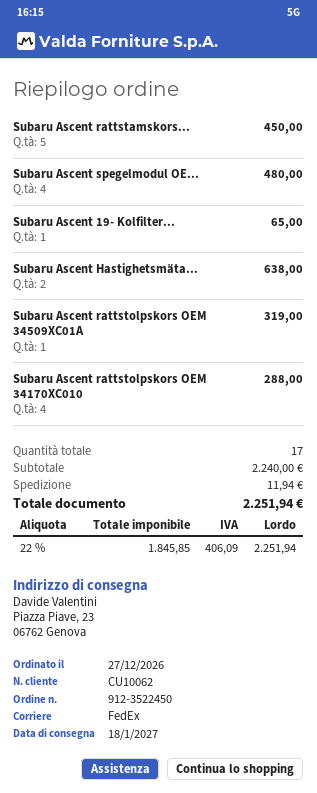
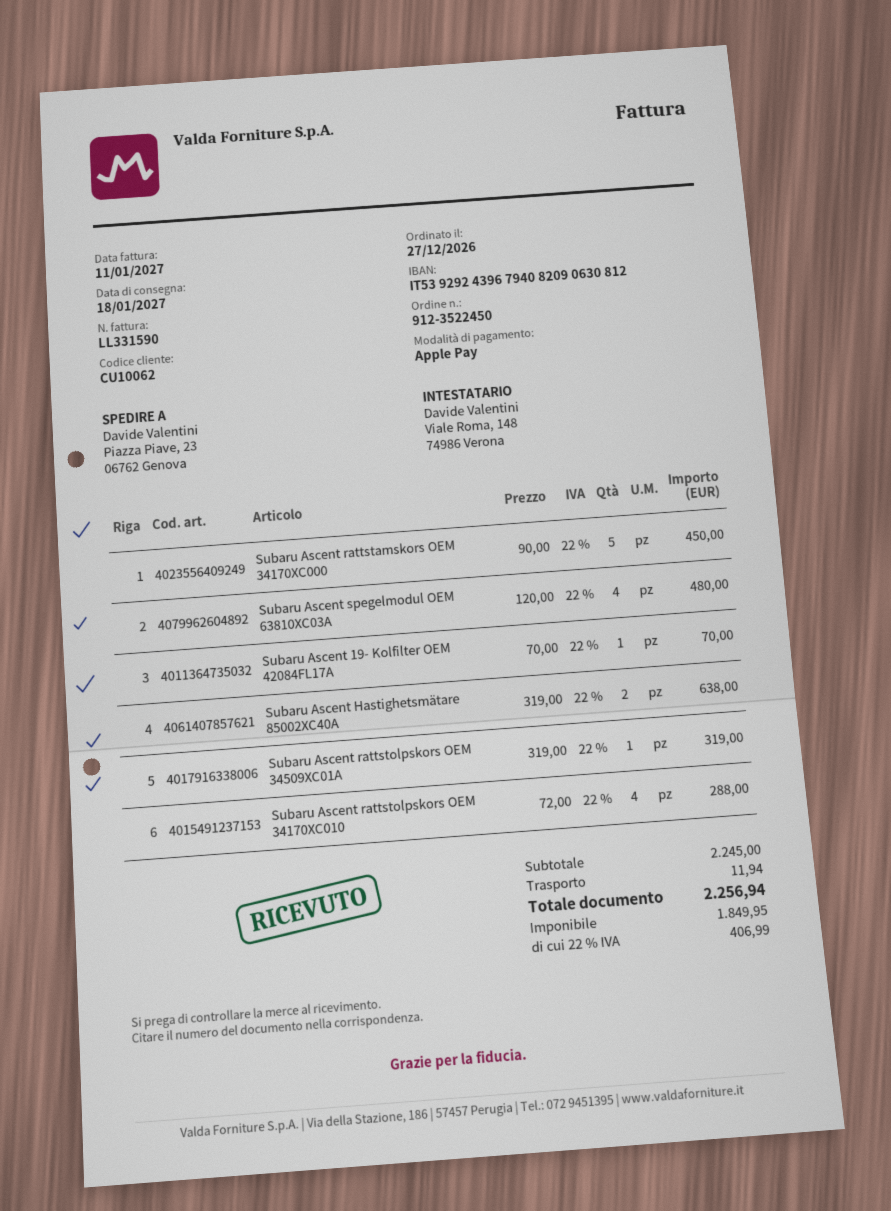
Subaru Ascent 19- Kolfilter...: 1 for 65.00 -> 1 for 70.00
subtotal: 2240.00 -> 2245.00
net: 1845.85 -> 1849.95
tax: 22% = 406.09 -> 22% = 406.99
total: 2251.94 -> 2256.94

